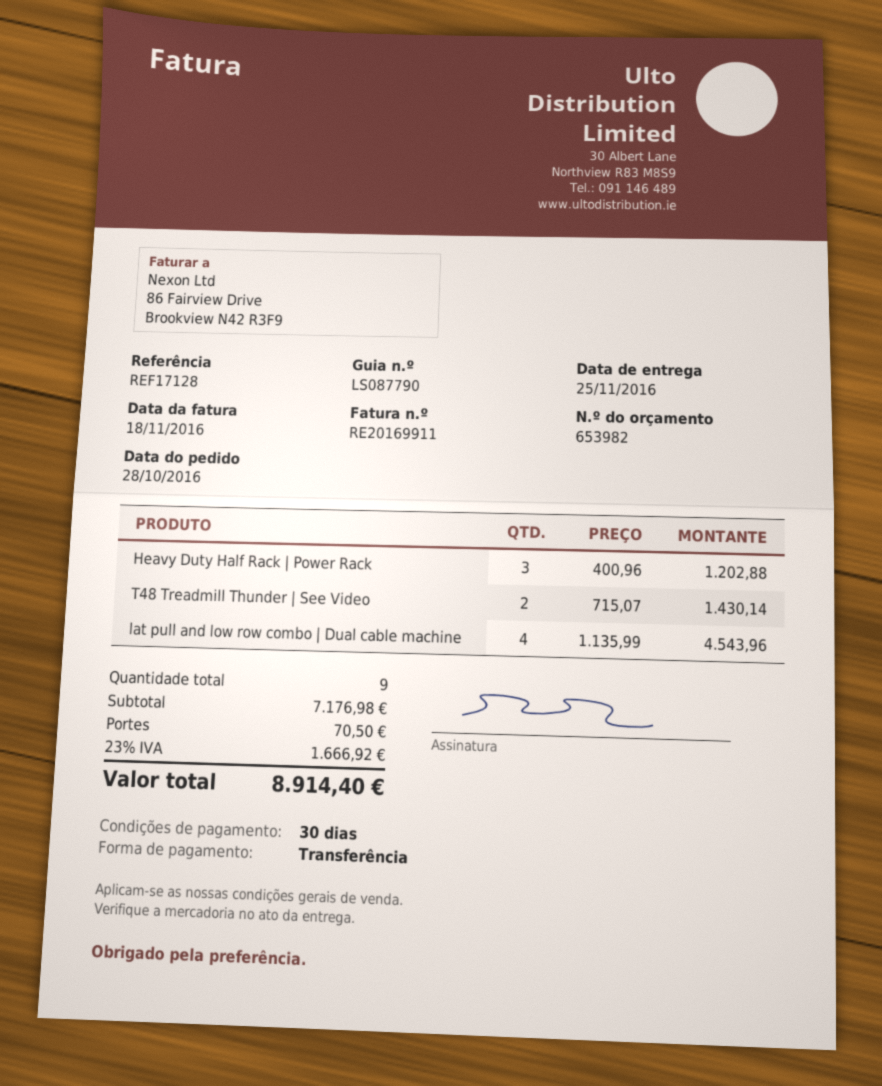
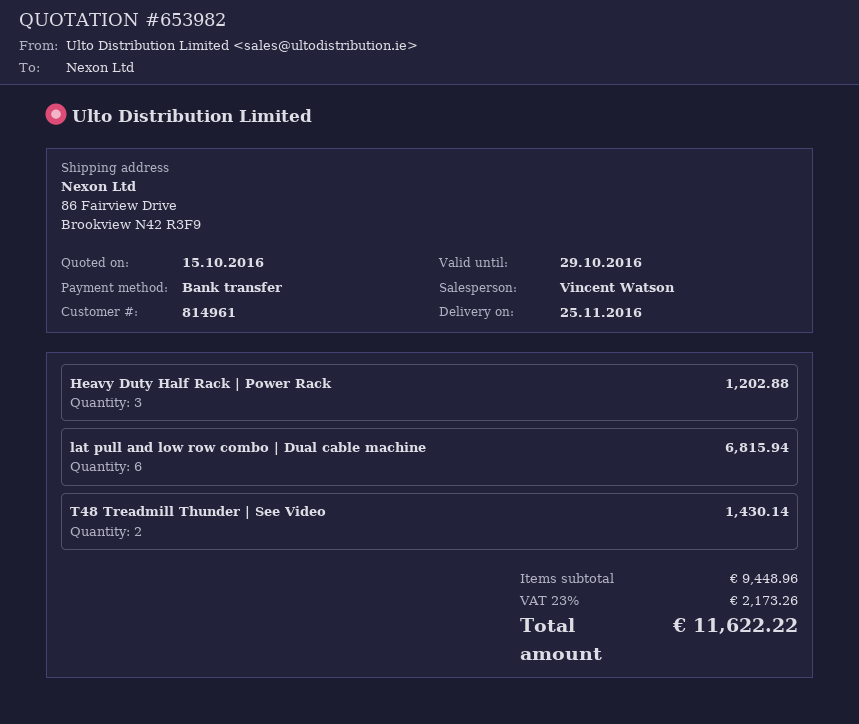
lat pull and low row combo | Dual cable machine: 4 for 4543.96 -> 6 for 6815.94
subtotal: 7176.98 -> 9448.96
shipping: 70.50 -> none
tax: 23% = 1666.92 -> 23% = 2173.26
total: 8914.40 -> 11622.22

